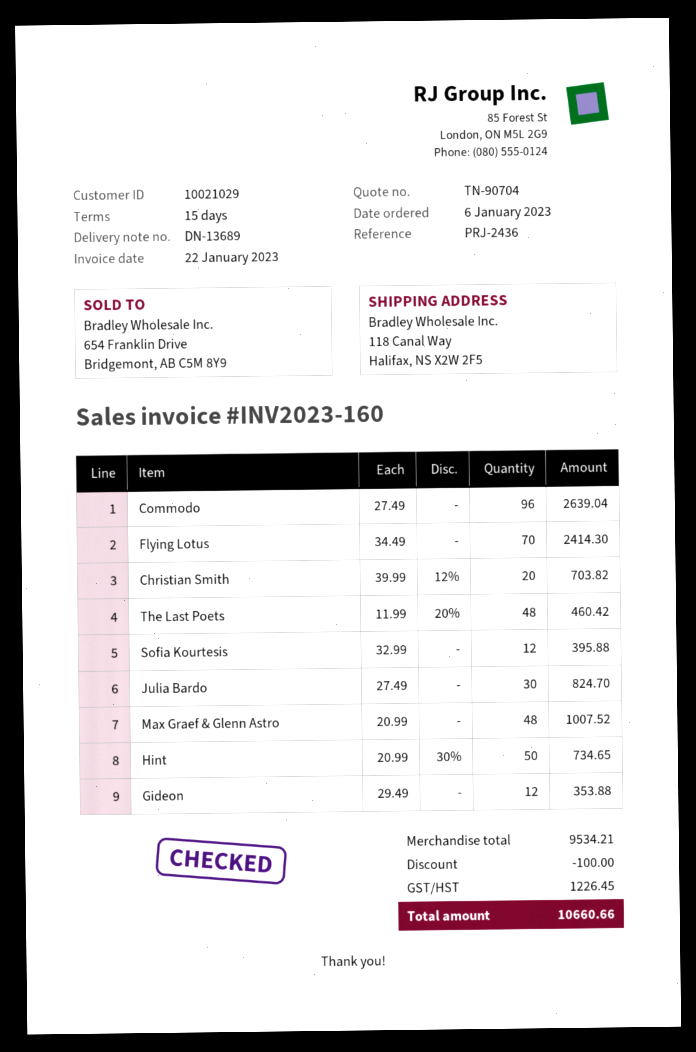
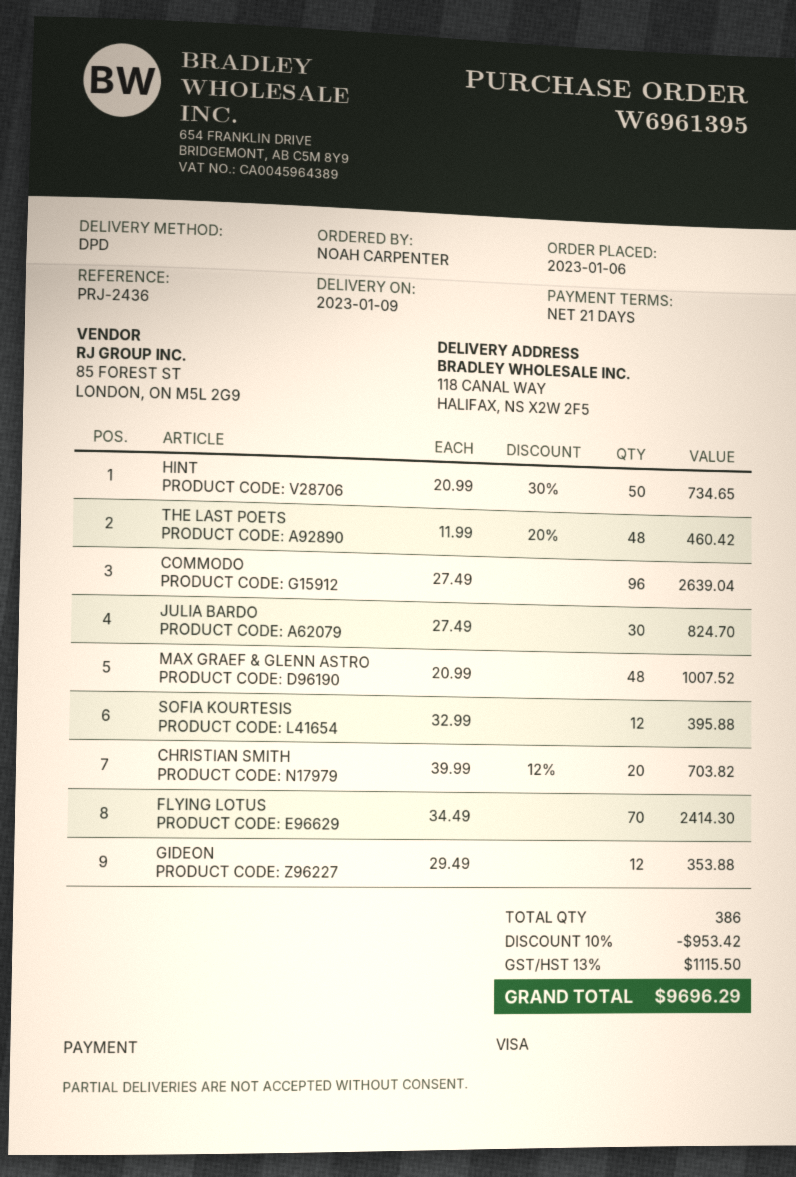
payment terms: 15 days -> 21 days
discount: 100.00 -> 953.42
tax: 1226.45 -> 1115.50
total: 10660.66 -> 9696.29

